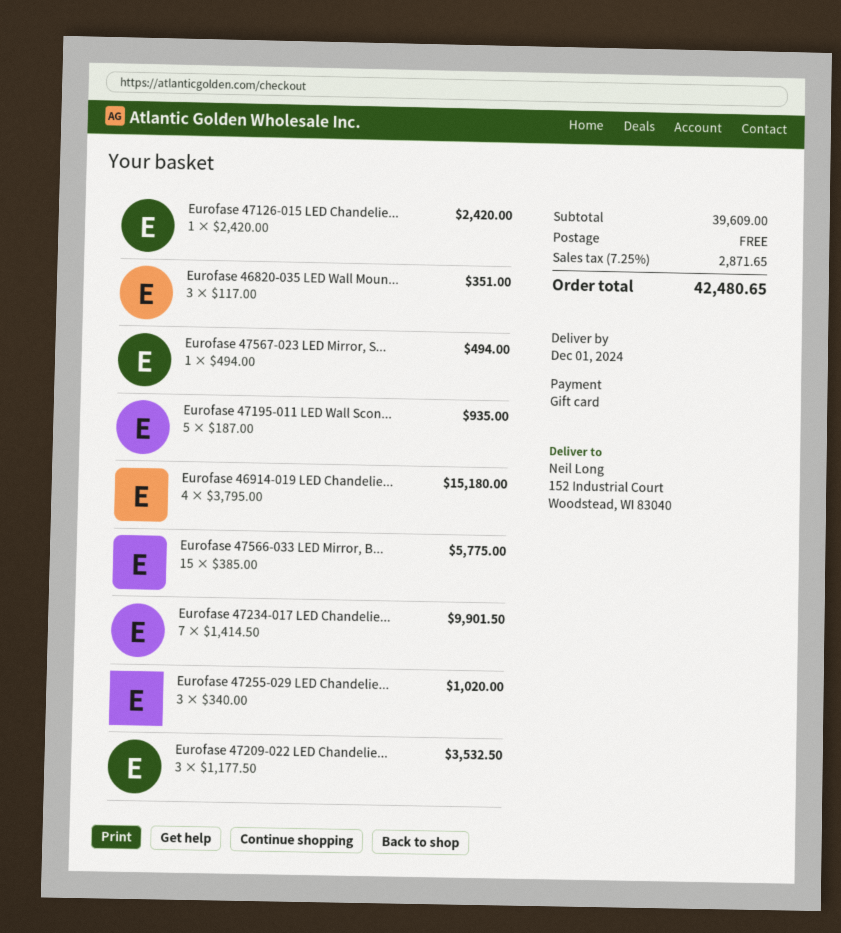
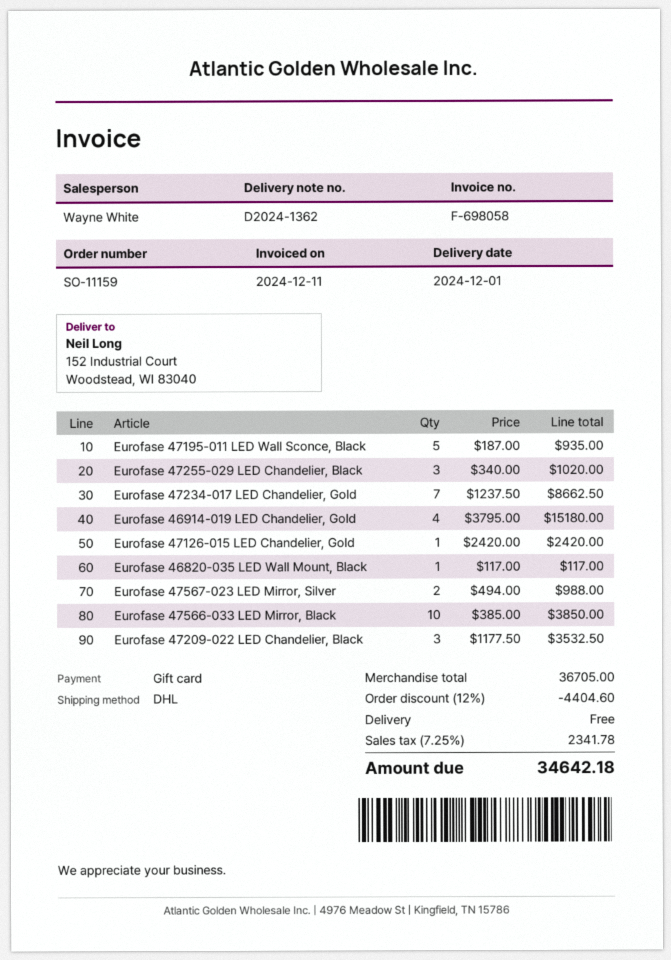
Eurofase 46820-035 LED Wall Moun...: 3 x 117.00 = 351.00 -> 1 x 117.00 = 117.00
Eurofase 47567-023 LED Mirror, S...: 1 x 494.00 = 494.00 -> 2 x 494.00 = 988.00
Eurofase 47566-033 LED Mirror, B...: 15 x 385.00 = 5775.00 -> 10 x 385.00 = 3850.00
Eurofase 47234-017 LED Chandelie...: 7 x 1414.50 = 9901.50 -> 7 x 1237.50 = 8662.50
subtotal: 39609.00 -> 36705.00
discount: none -> 12% = 4404.60
tax: 7.25% = 2871.65 -> 7.25% = 2341.78
total: 42480.65 -> 34642.18

